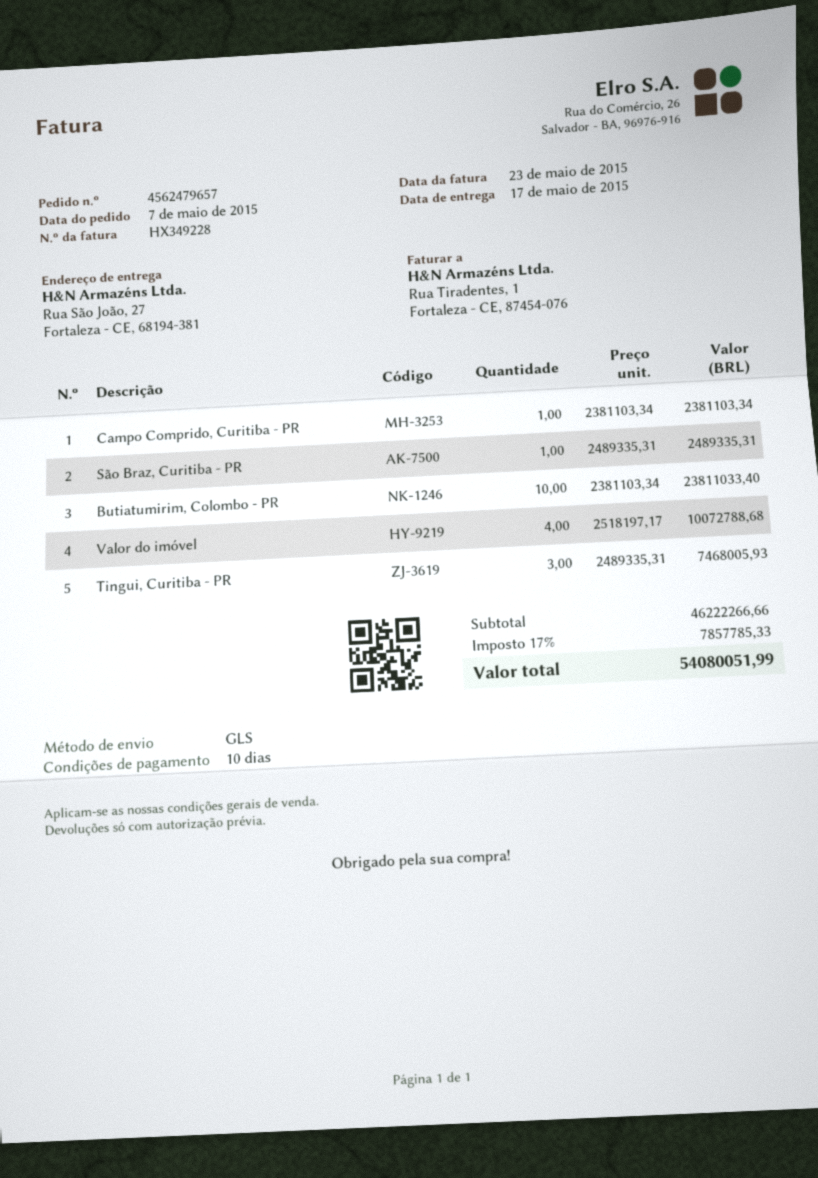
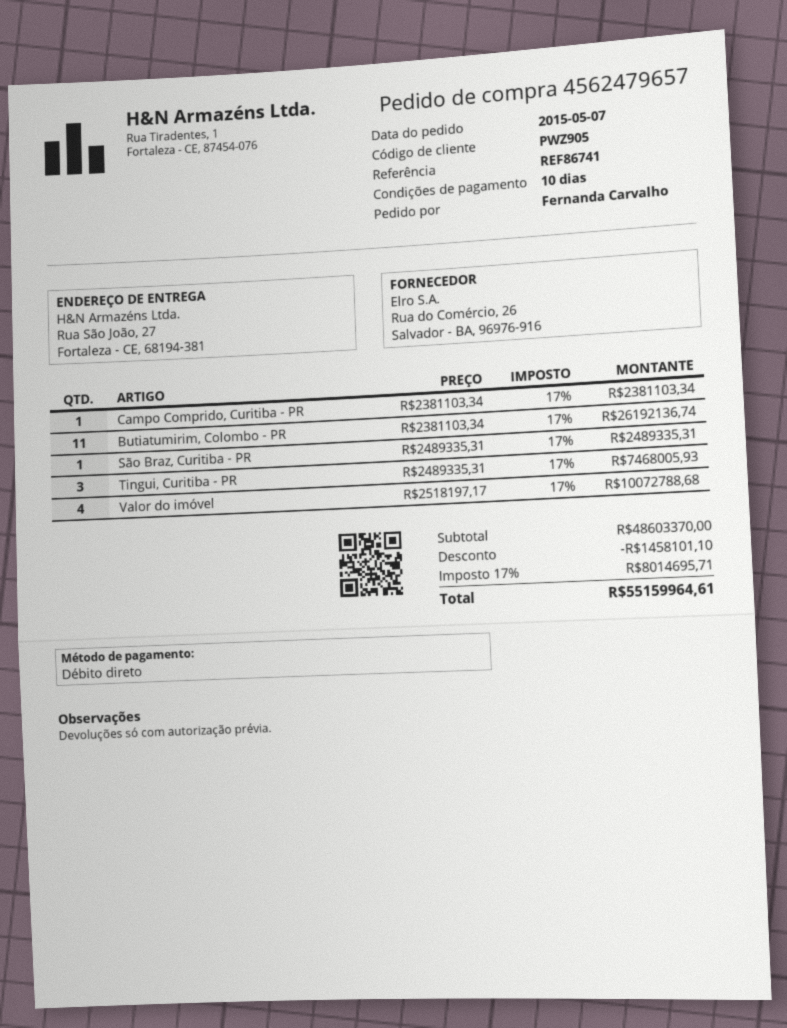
Butiatumirim, Colombo - PR: 10 x 2381103.34 = 23811033.40 -> 11 x 2381103.34 = 26192136.74
subtotal: 46222266.66 -> 48603370.00
discount: none -> 1458101.10
tax: 17% = 7857785.33 -> 17% = 8014695.71
total: 54080051.99 -> 55159964.61

